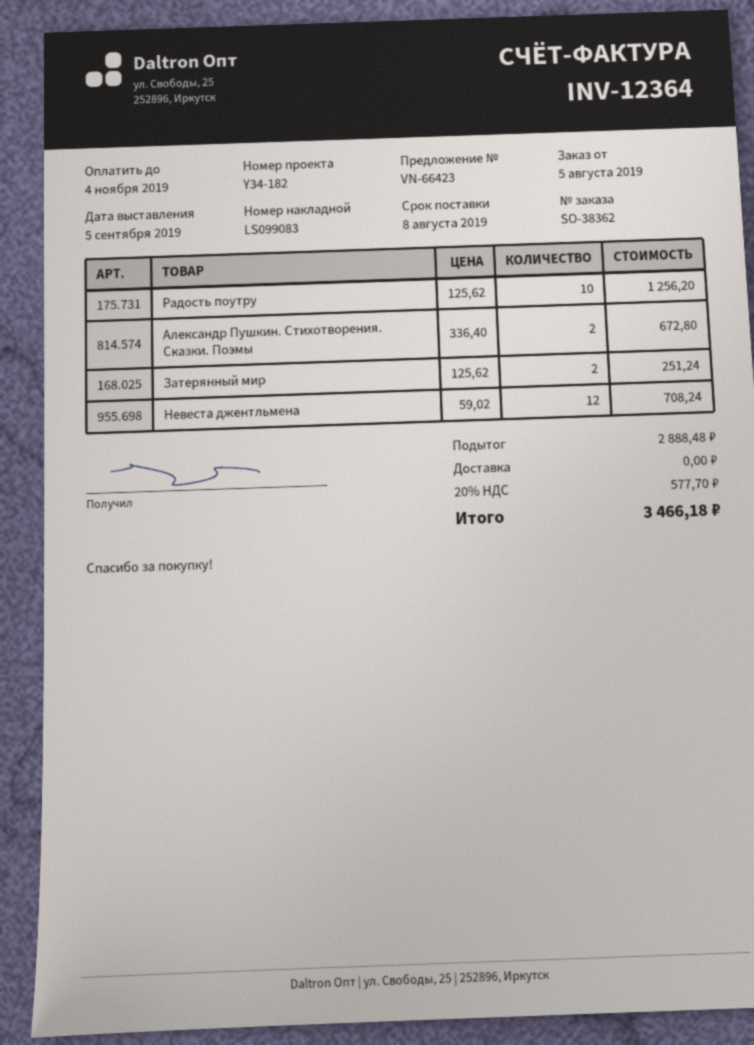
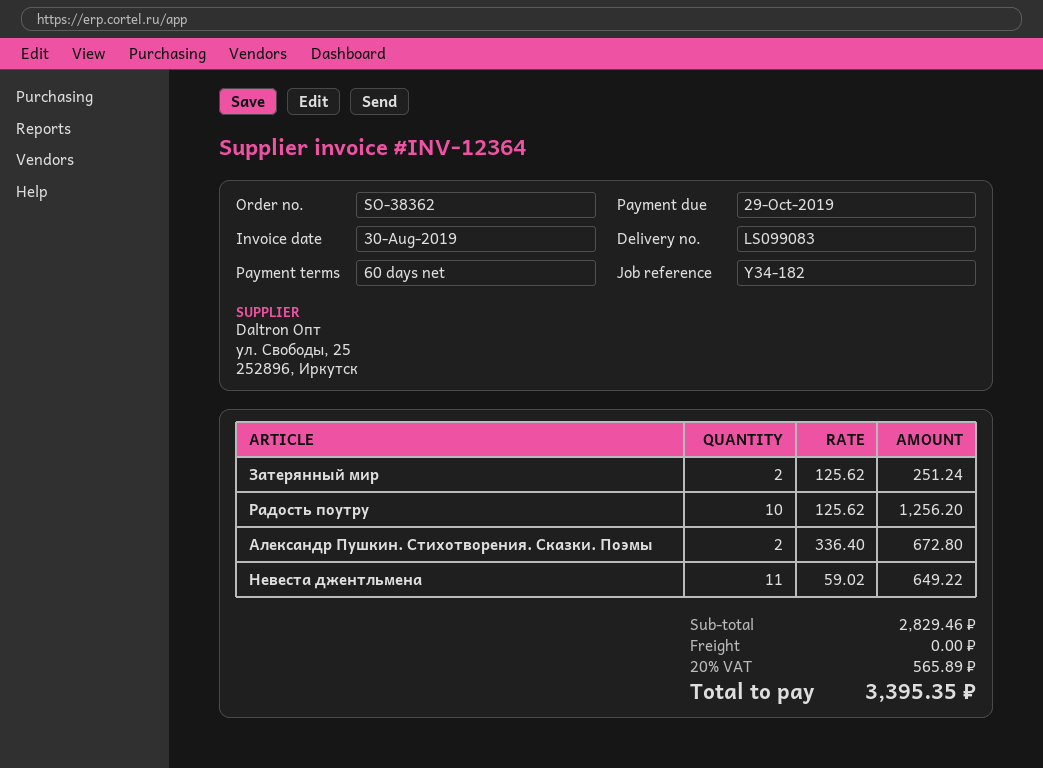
invoice date: 2019-09-05 -> 2019-08-30
due date: 2019-11-04 -> 2019-10-29
Невеста джентльмена: 12 x 59.02 = 708.24 -> 11 x 59.02 = 649.22
subtotal: 2888.48 -> 2829.46
tax: 20% = 577.70 -> 20% = 565.89
total: 3466.18 -> 3395.35

